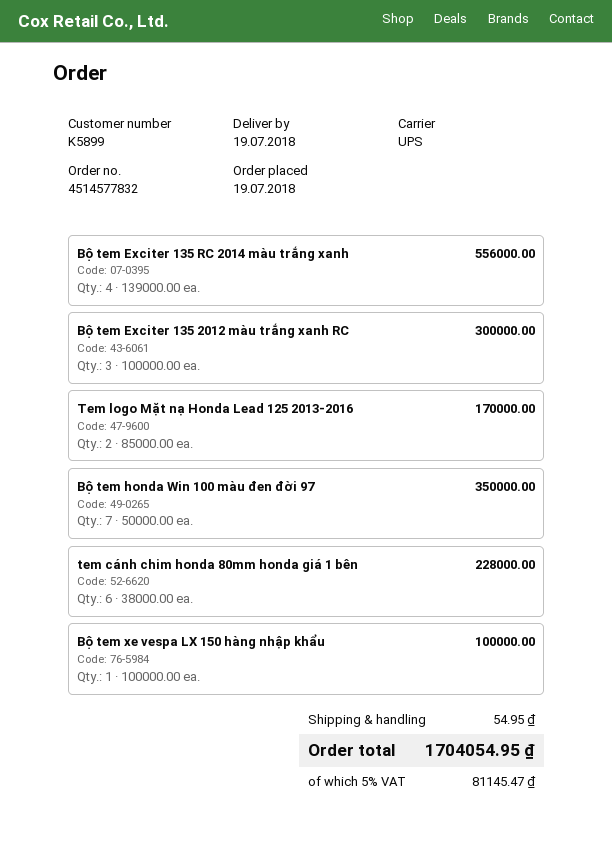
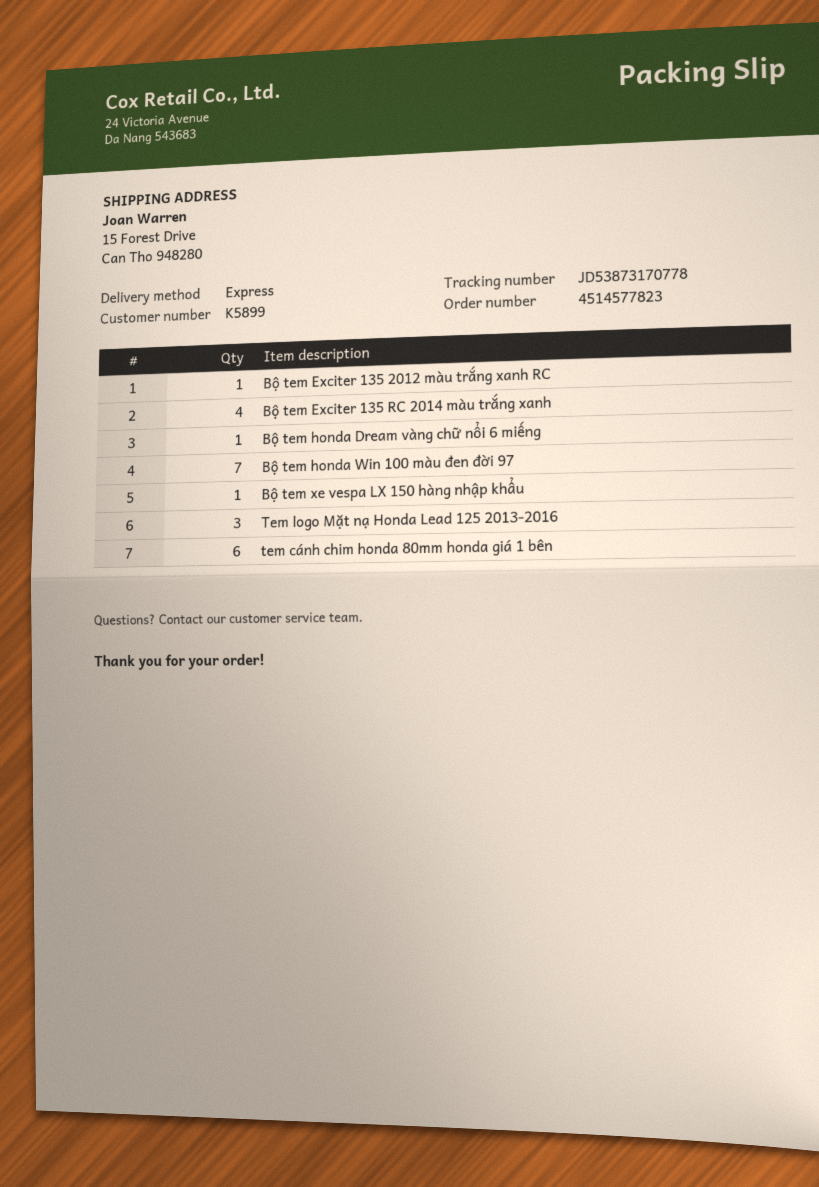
order number: 4514577832 -> 4514577823
shipping method: UPS -> express
Bộ tem Exciter 135 2012 màu trắng xanh RC: 3 -> 1
Tem logo Mặt nạ Honda Lead 125 2013-2016: 2 -> 3
Bộ tem honda Dream vàng chữ nổi 6 miếng: none -> 1

